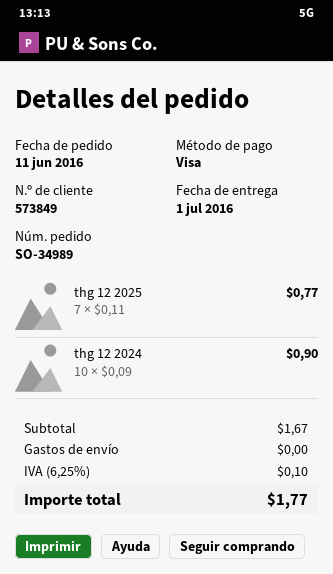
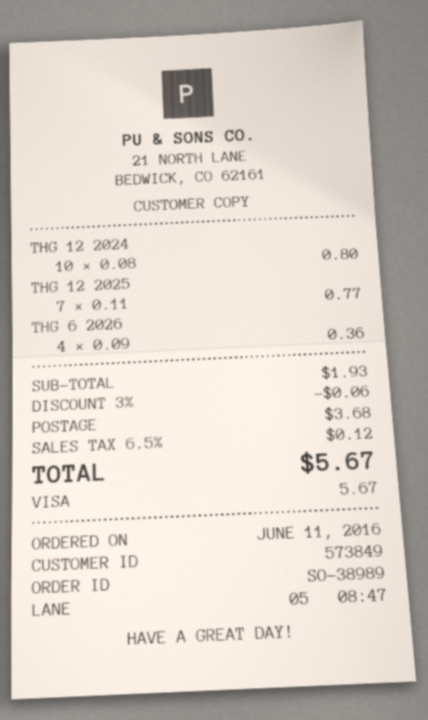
order number: SO-34989 -> SO-38989
thg 12 2024: 10 x 0.09 = 0.90 -> 10 x 0.08 = 0.80
THG 6 2026: none -> 4 x 0.09 = 0.36
subtotal: 1.67 -> 1.93
discount: none -> 3% = 0.06
shipping: 0.00 -> 3.68
tax: 6.25% = 0.10 -> 6.5% = 0.12
total: 1.77 -> 5.67

